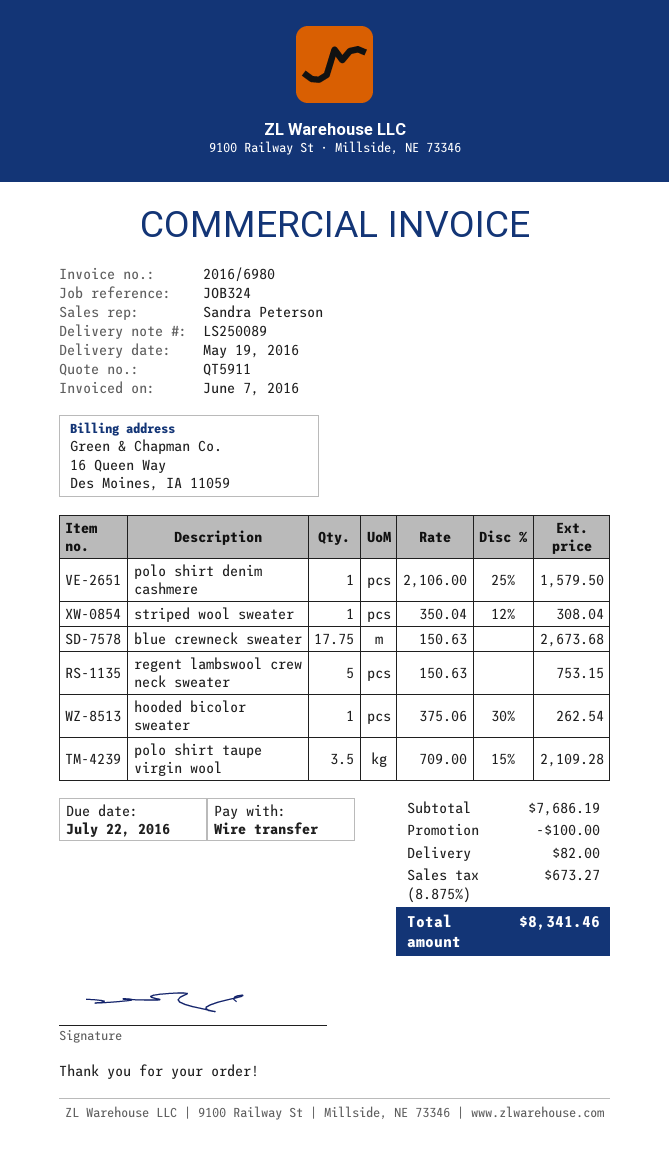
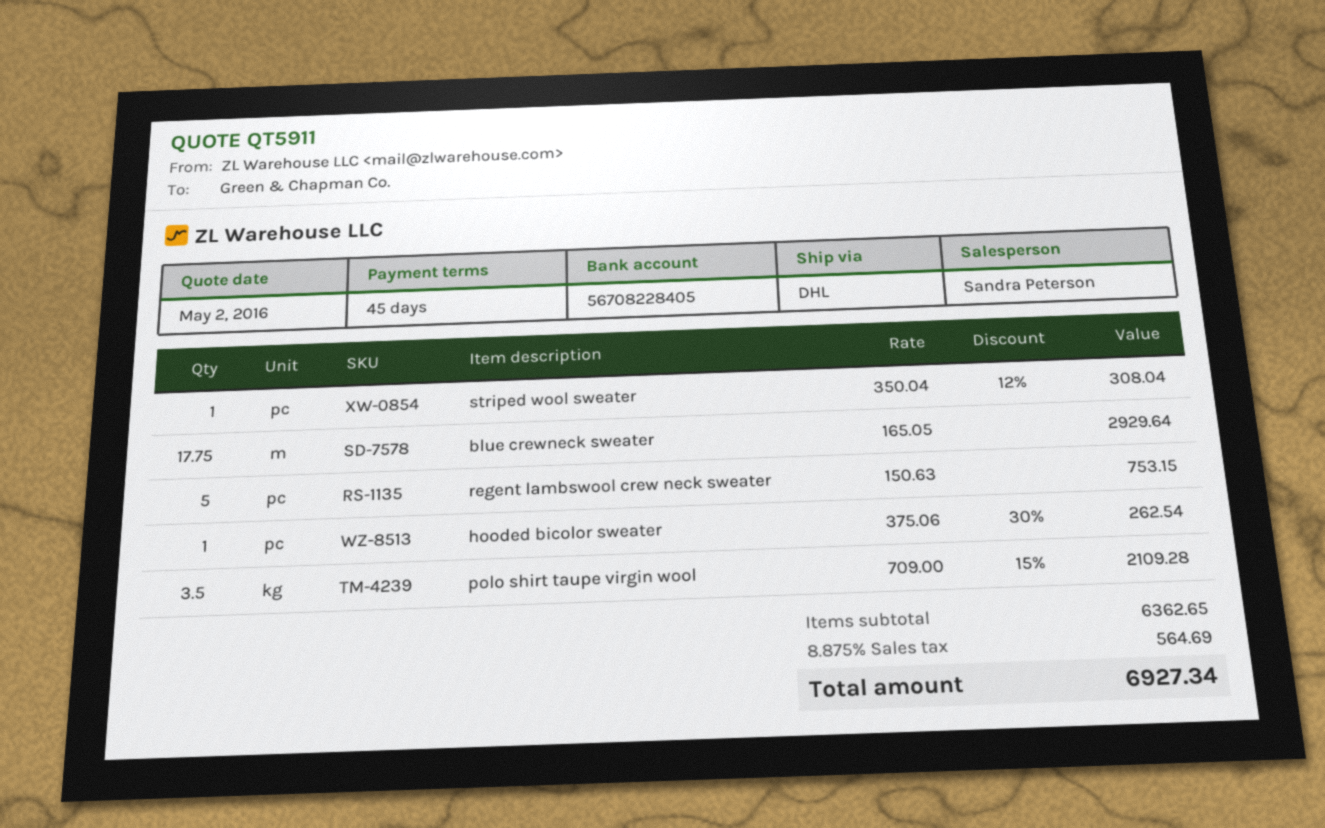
polo shirt denim cashmere: 1 x 2106.00 - 25% = 1579.50 -> none
blue crewneck sweater: 17.75 x 150.63 = 2673.68 -> 17.75 x 165.05 = 2929.64
subtotal: 7686.19 -> 6362.65
discount: 100.00 -> none
shipping: 82.00 -> none
tax: 8.875% = 673.27 -> 8.875% = 564.69
total: 8341.46 -> 6927.34

